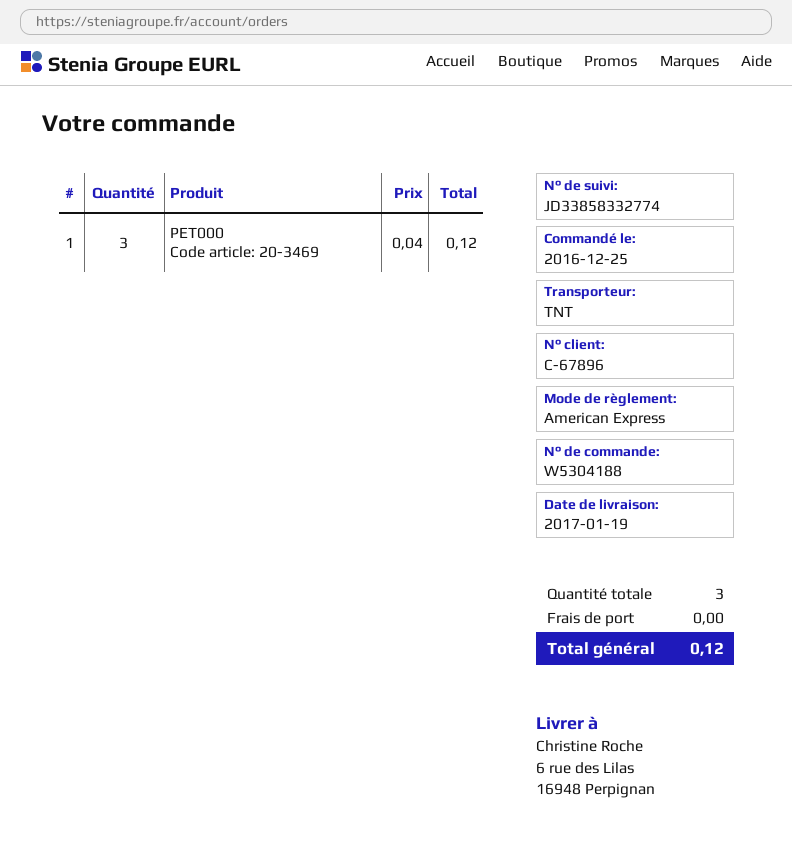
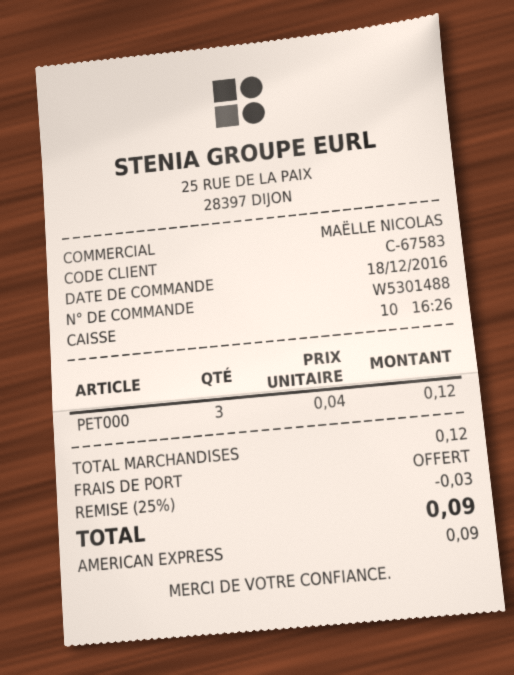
order number: W5304188 -> W5301488
order date: 2016-12-25 -> 2016-12-18
customer number: C-67896 -> C-67583
discount: none -> 25% = 0.03
total: 0.12 -> 0.09

